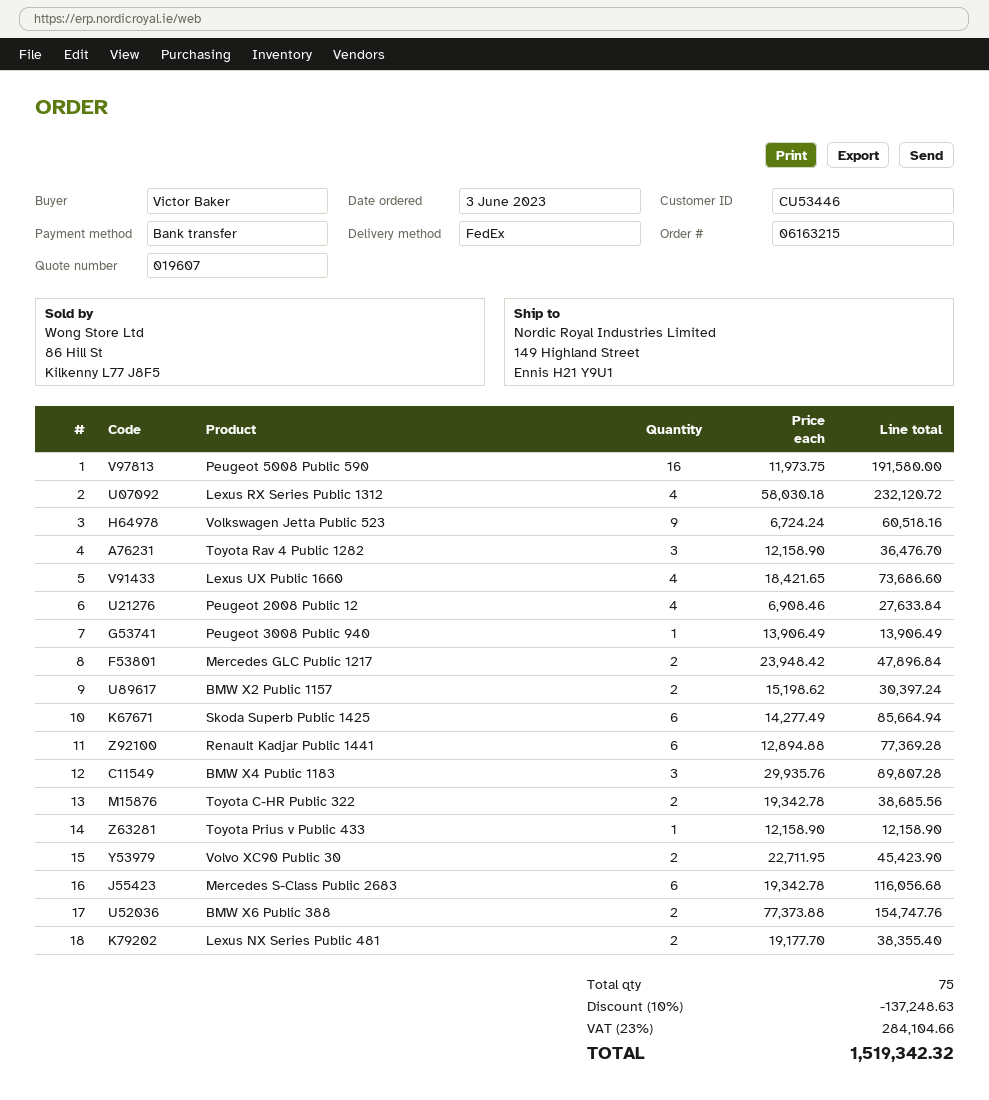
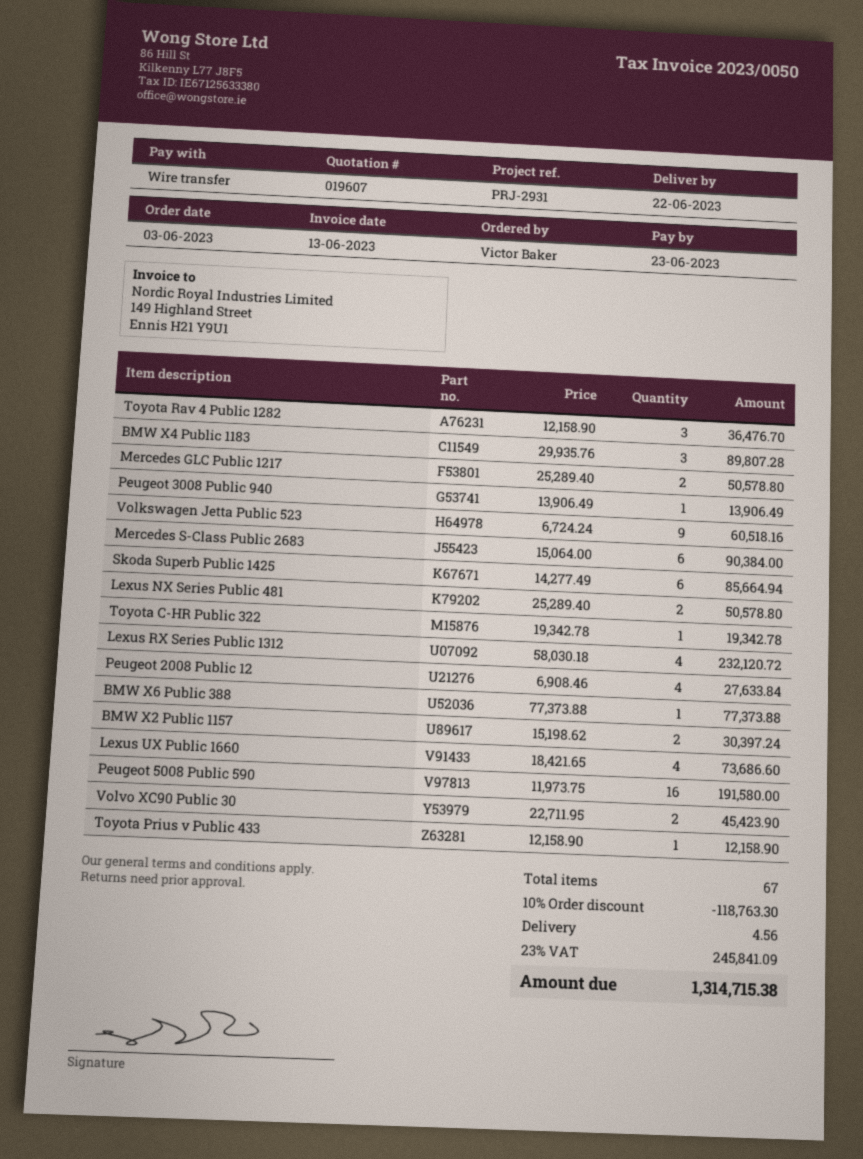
Mercedes GLC Public 1217: 2 x 23948.42 = 47896.84 -> 2 x 25289.40 = 50578.80
Renault Kadjar Public 1441: 6 x 12894.88 = 77369.28 -> none
Toyota C-HR Public 322: 2 x 19342.78 = 38685.56 -> 1 x 19342.78 = 19342.78
Mercedes S-Class Public 2683: 6 x 19342.78 = 116056.68 -> 6 x 15064.00 = 90384.00
BMW X6 Public 388: 2 x 77373.88 = 154747.76 -> 1 x 77373.88 = 77373.88
Lexus NX Series Public 481: 2 x 19177.70 = 38355.40 -> 2 x 25289.40 = 50578.80
total quantity: 75 -> 67
discount: 10% = 137248.63 -> 10% = 118763.30
shipping: none -> 4.56
tax: 23% = 284104.66 -> 23% = 245841.09
total: 1519342.32 -> 1314715.38

